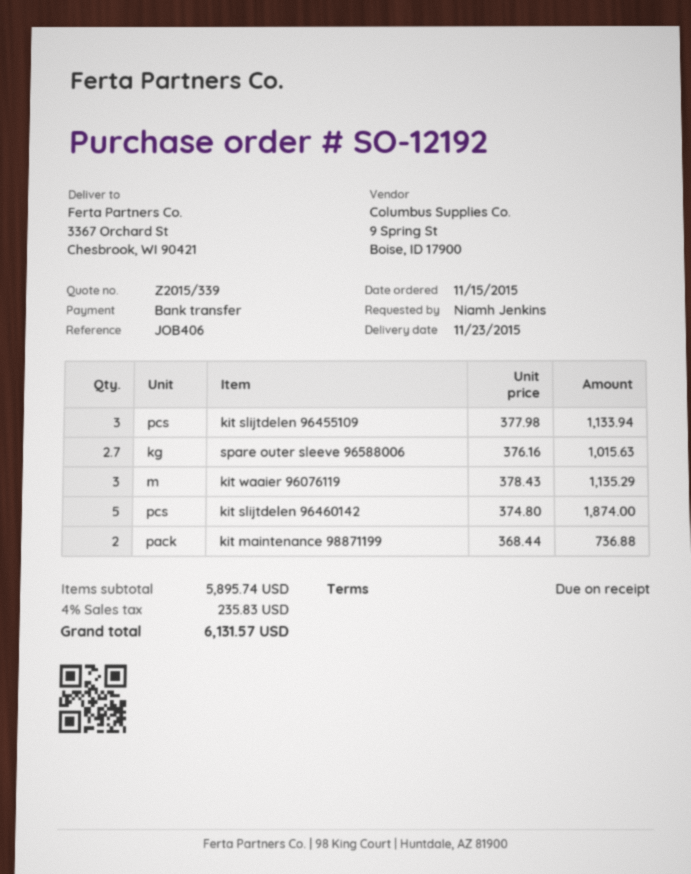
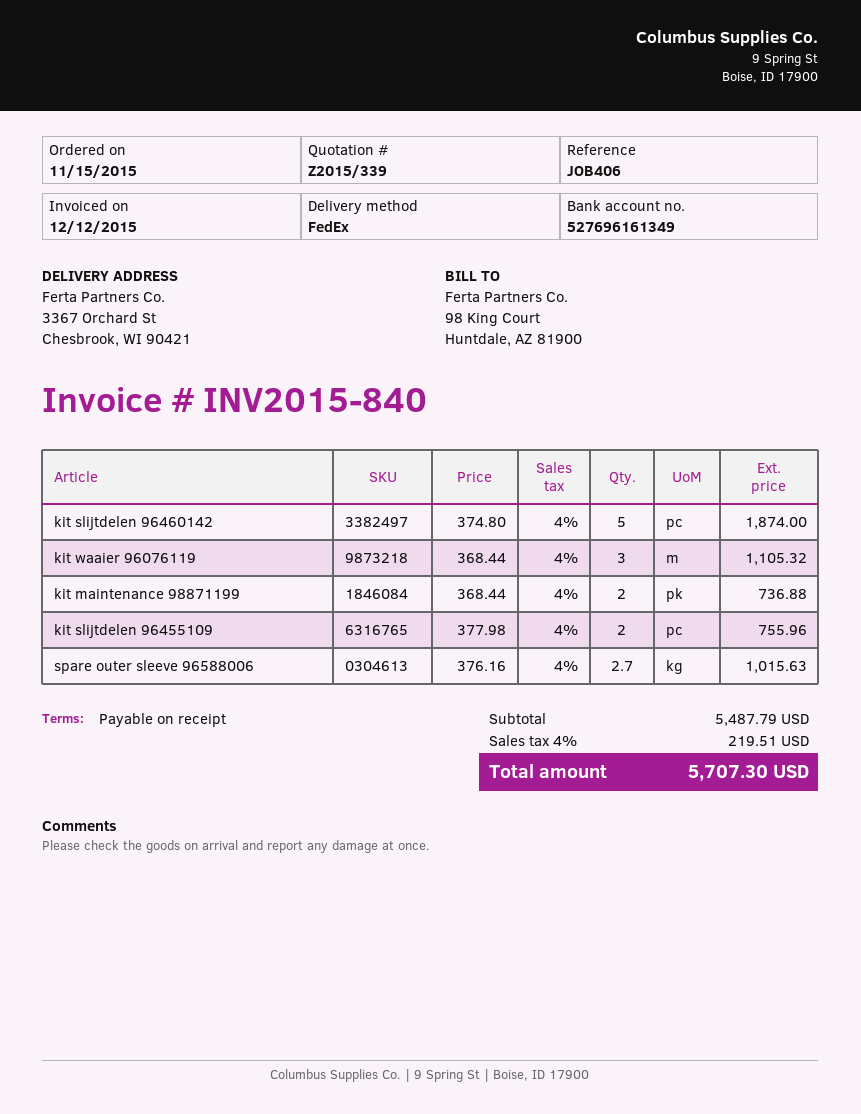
kit slijtdelen 96455109: 3 x 377.98 = 1133.94 -> 2 x 377.98 = 755.96
kit waaier 96076119: 3 x 378.43 = 1135.29 -> 3 x 368.44 = 1105.32
subtotal: 5895.74 -> 5487.79
tax: 4% = 235.83 -> 4% = 219.51
total: 6131.57 -> 5707.30

